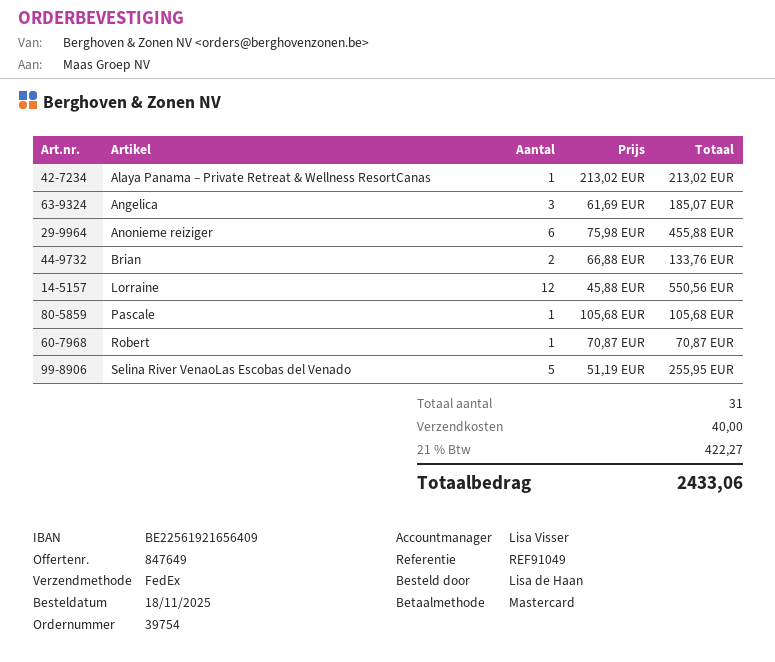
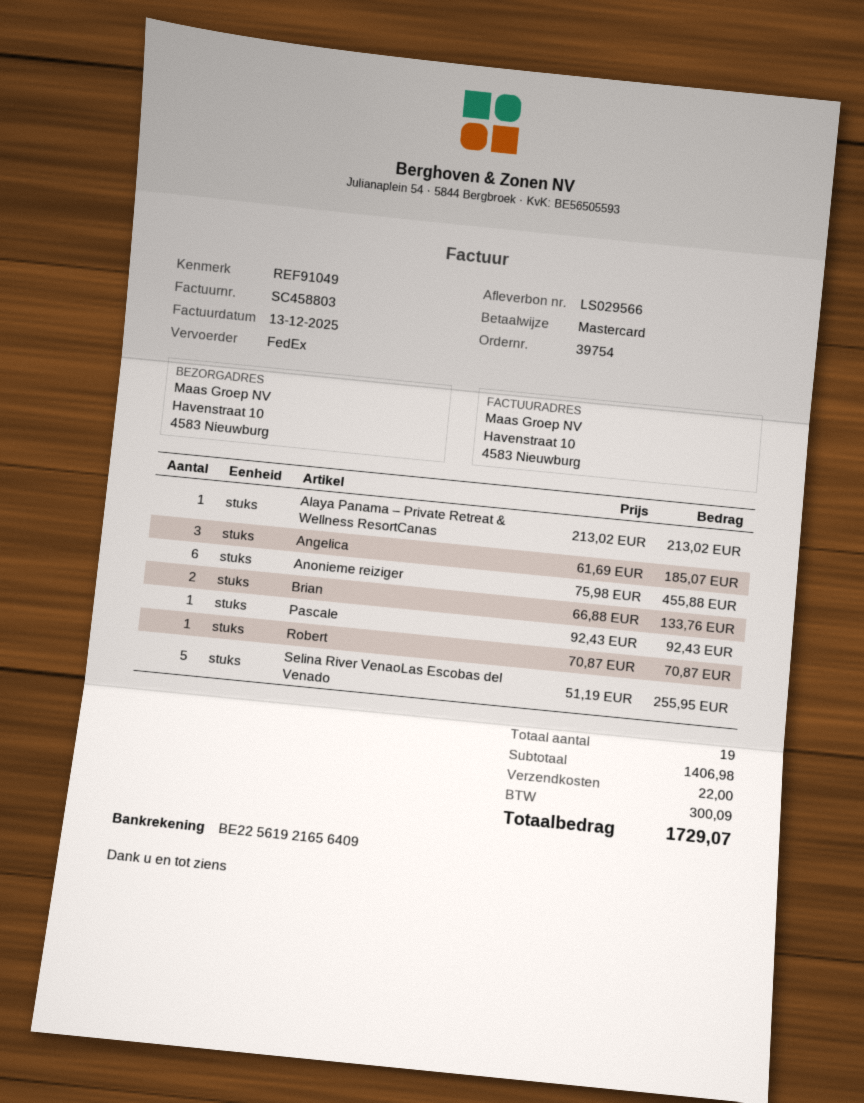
Lorraine: 12 x 45.88 = 550.56 -> none
Pascale: 1 x 105.68 = 105.68 -> 1 x 92.43 = 92.43
total quantity: 31 -> 19
shipping: 40.00 -> 22.00
tax: 422.27 -> 300.09
total: 2433.06 -> 1729.07

